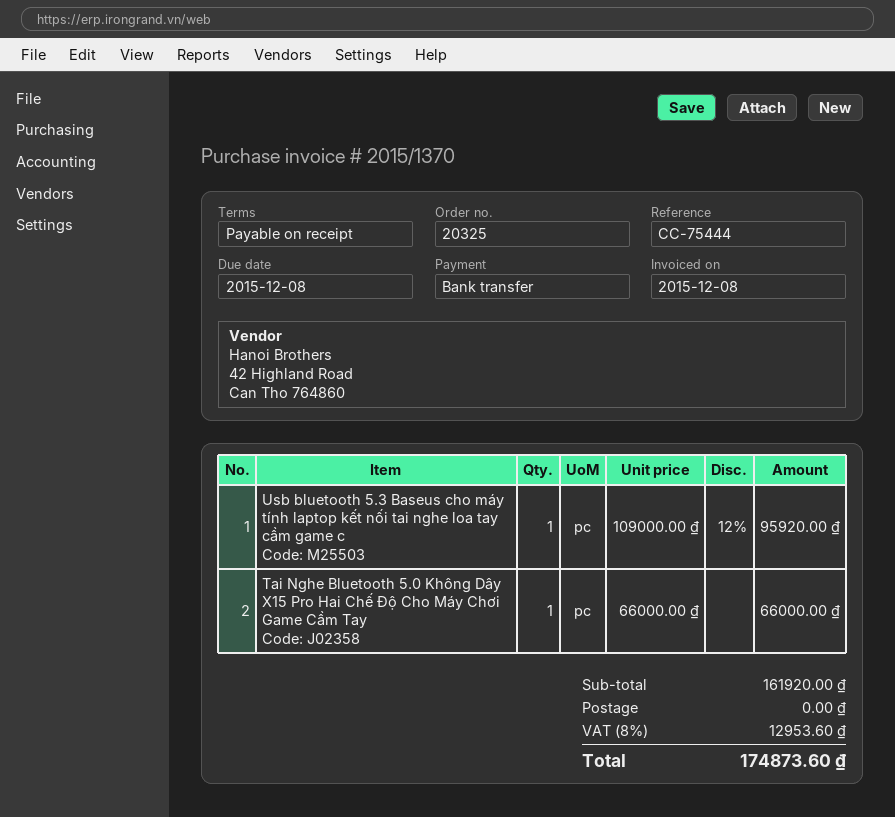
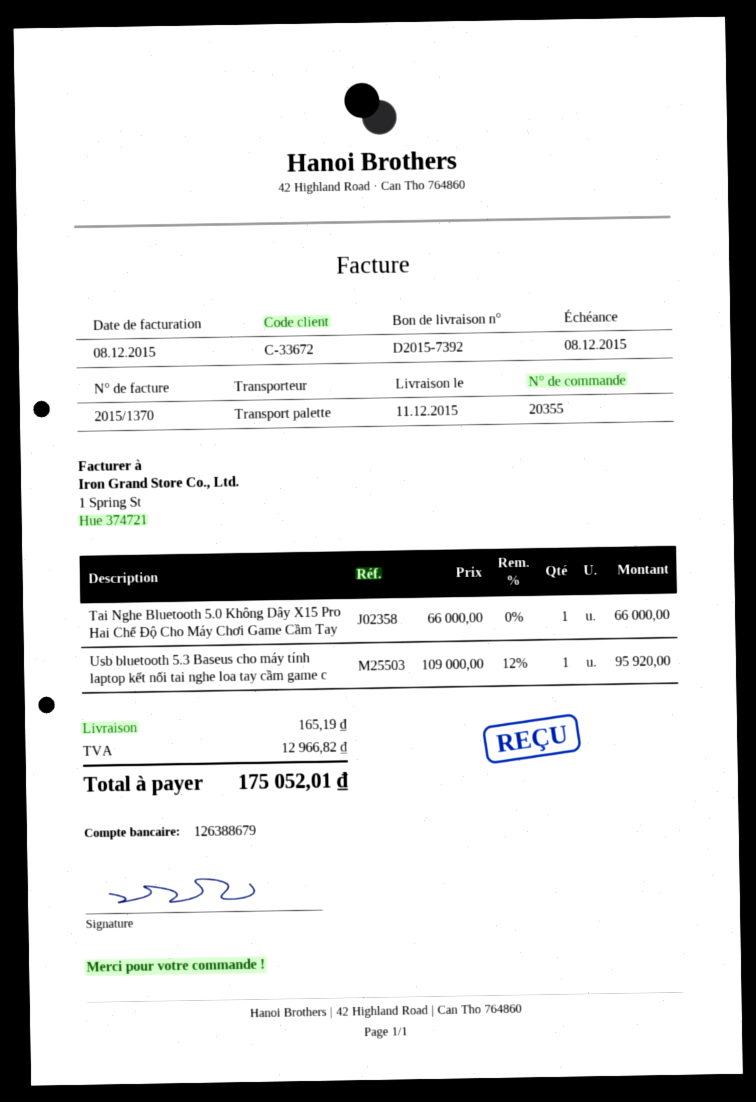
order number: 20325 -> 20355
shipping: 0.00 -> 165.19
tax: 12953.60 -> 12966.82
total: 174873.60 -> 175052.01

